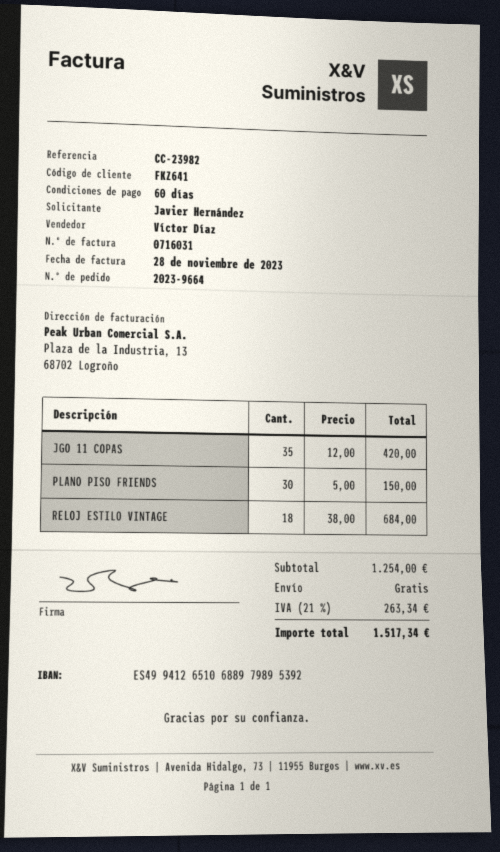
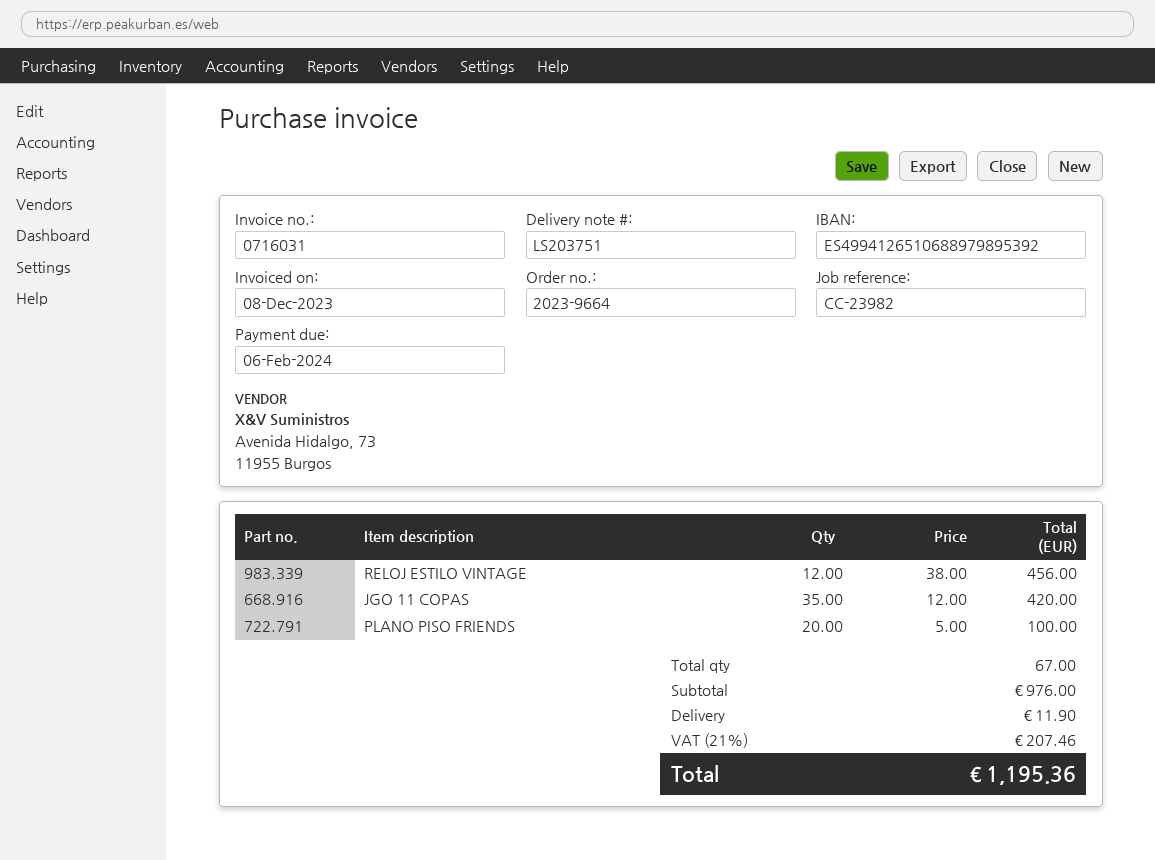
invoice date: 2023-11-28 -> 2023-12-08
PLANO PISO FRIENDS: 30 x 5.00 = 150.00 -> 20 x 5.00 = 100.00
RELOJ ESTILO VINTAGE: 18 x 38.00 = 684.00 -> 12 x 38.00 = 456.00
subtotal: 1254.00 -> 976.00
shipping: 0.00 -> 11.90
tax: 21% = 263.34 -> 21% = 207.46
total: 1517.34 -> 1195.36

